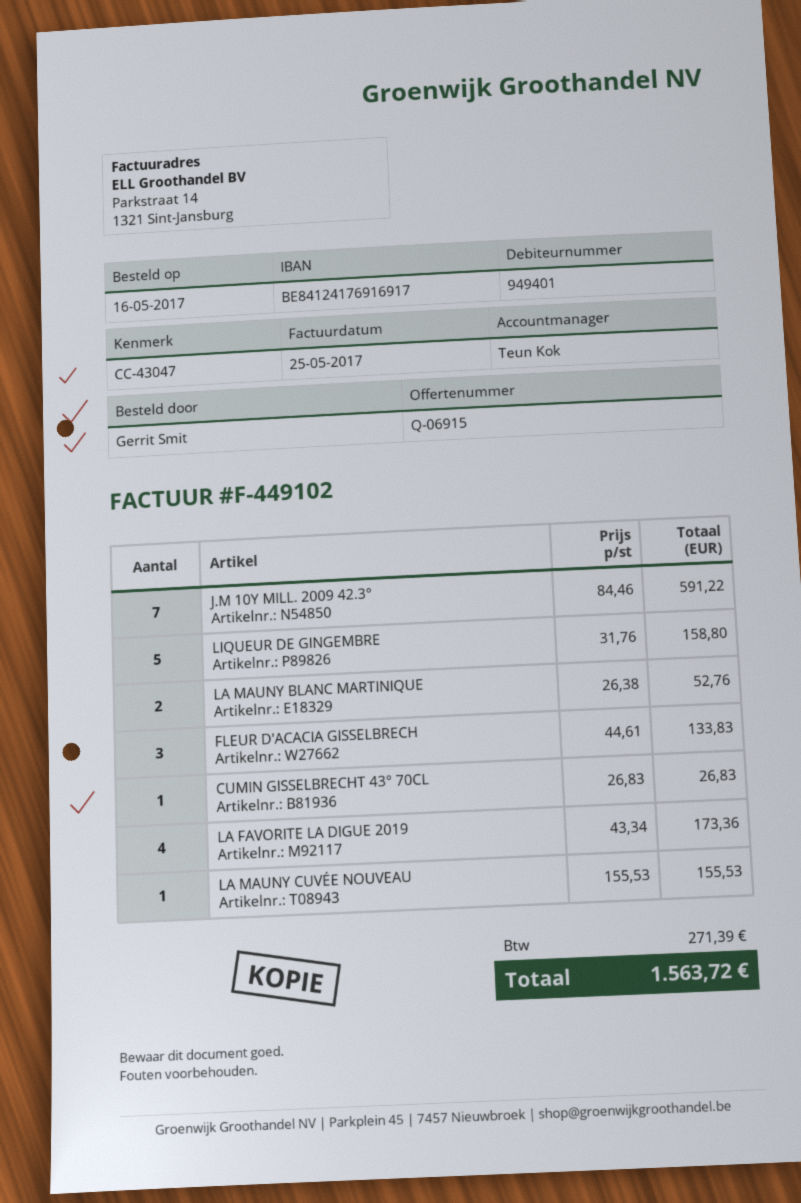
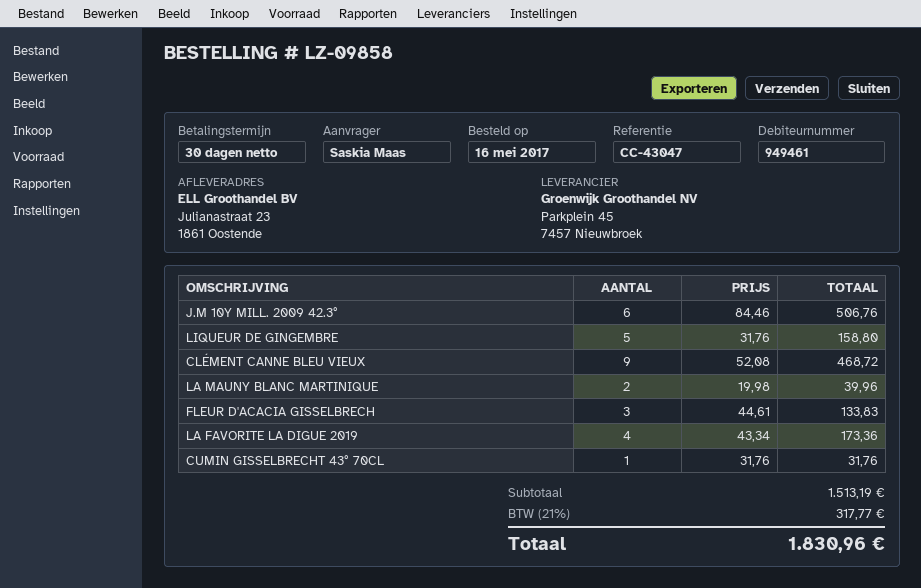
customer number: 949401 -> 949461
ordered by: Gerrit Smit -> Saskia Maas
J.M 10Y MILL. 2009 42.3°: 7 x 84.46 = 591.22 -> 6 x 84.46 = 506.76
LA MAUNY BLANC MARTINIQUE: 2 x 26.38 = 52.76 -> 2 x 19.98 = 39.96
CUMIN GISSELBRECHT 43° 70CL: 1 x 26.83 = 26.83 -> 1 x 31.76 = 31.76
LA MAUNY CUVÉE NOUVEAU: 1 x 155.53 = 155.53 -> none
CLÉMENT CANNE BLEU VIEUX: none -> 9 x 52.08 = 468.72
tax: 271.39 -> 317.77
total: 1563.72 -> 1830.96

